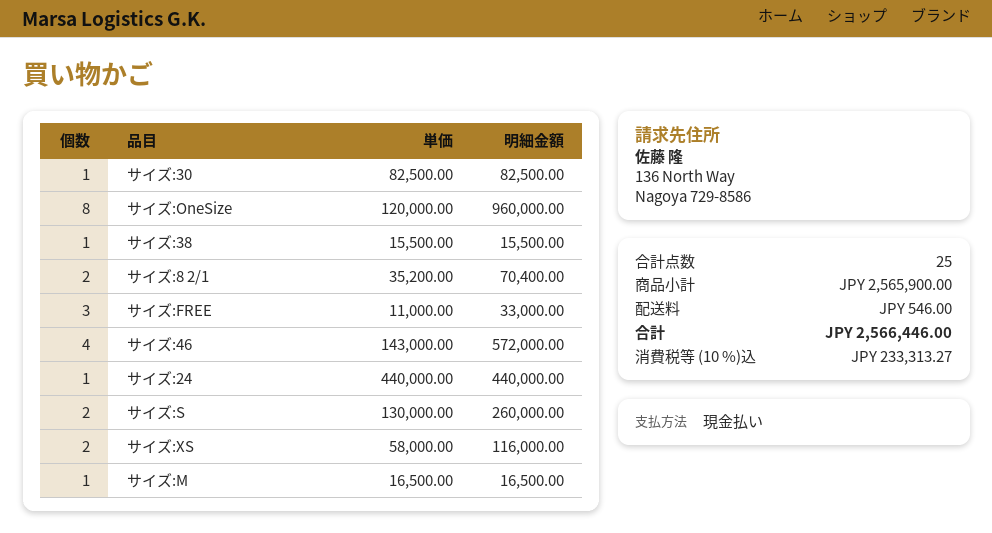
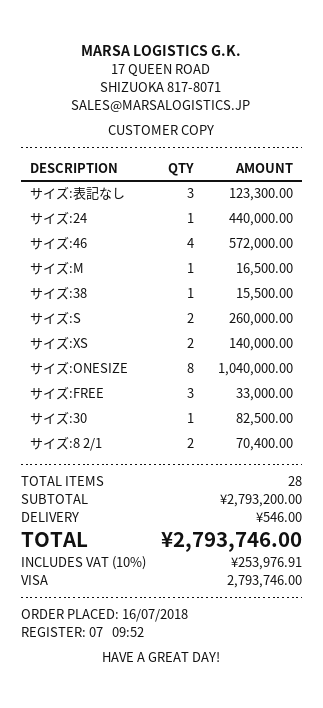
payment method: cash -> Visa
サイズ:OneSize: 8 for 960000.00 -> 8 for 1040000.00
サイズ:XS: 2 for 116000.00 -> 2 for 140000.00
サイズ:表記なし: none -> 3 for 123300.00
total quantity: 25 -> 28
subtotal: 2565900.00 -> 2793200.00
tax: 10% = 233313.27 -> 10% = 253976.91
total: 2566446.00 -> 2793746.00

